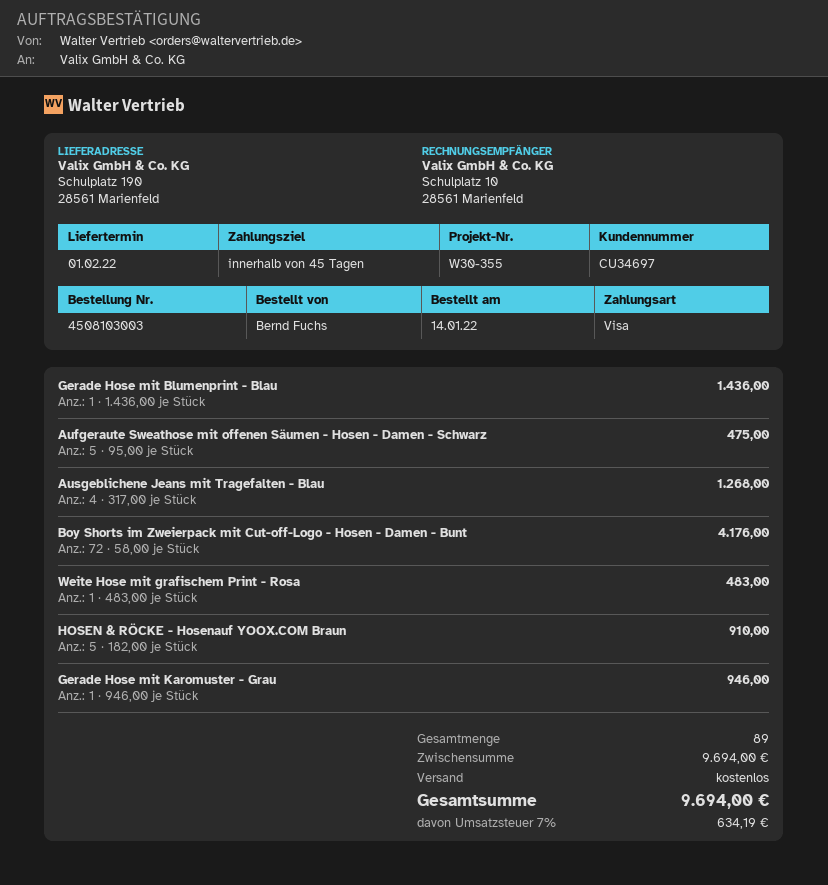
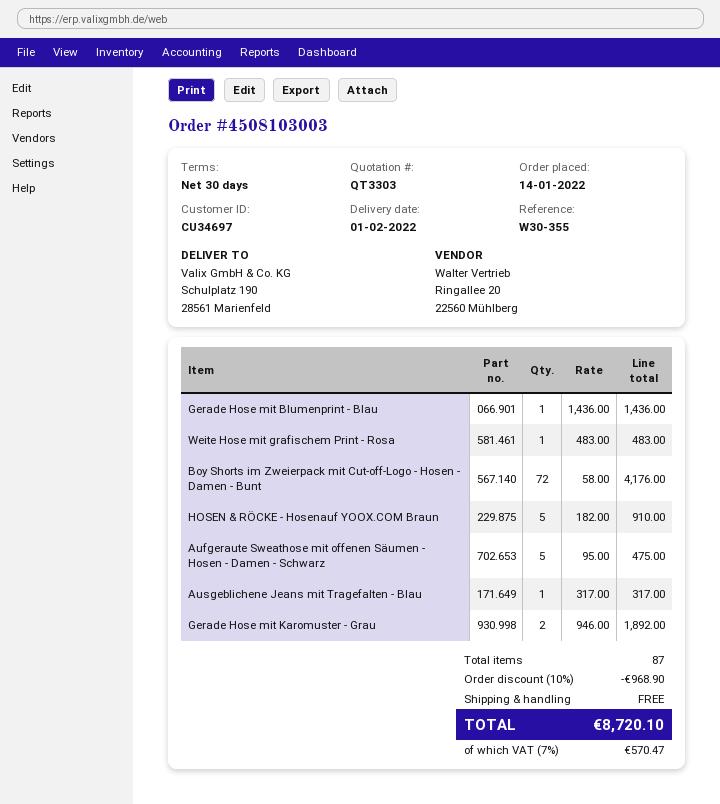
payment terms: 45 days -> 30 days
Ausgeblichene Jeans mit Tragefalten - Blau: 4 x 317.00 = 1268.00 -> 1 x 317.00 = 317.00
Gerade Hose mit Karomuster - Grau: 1 x 946.00 = 946.00 -> 2 x 946.00 = 1892.00
total quantity: 89 -> 87
discount: none -> 10% = 968.90
tax: 7% = 634.19 -> 7% = 570.47
total: 9694.00 -> 8720.10

